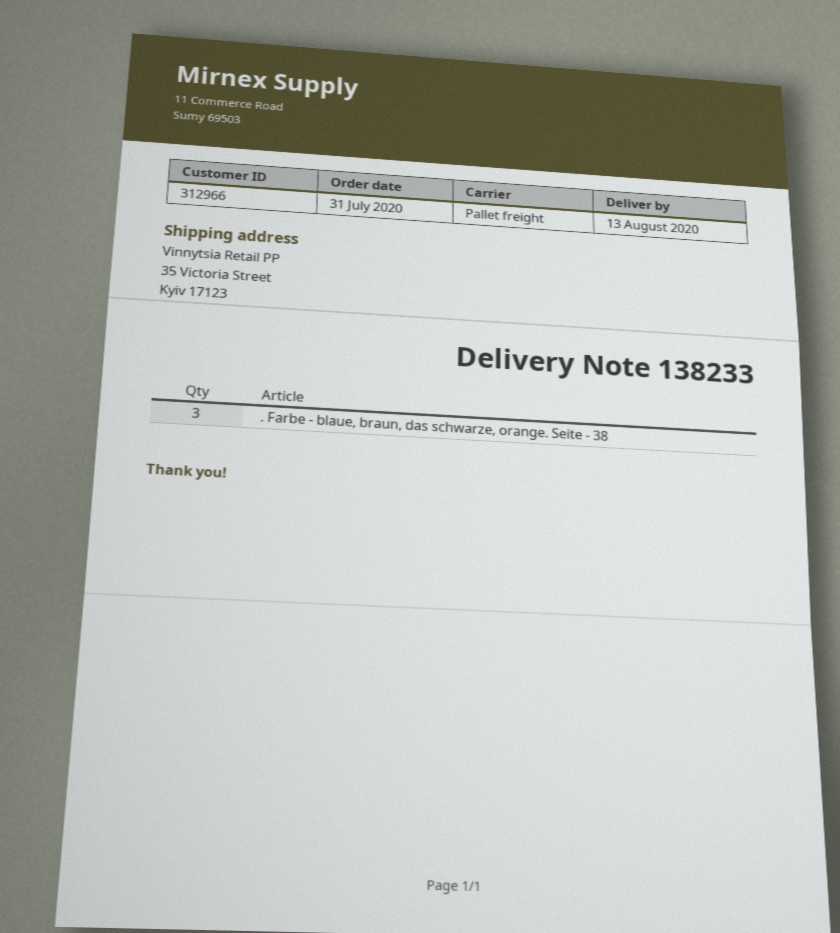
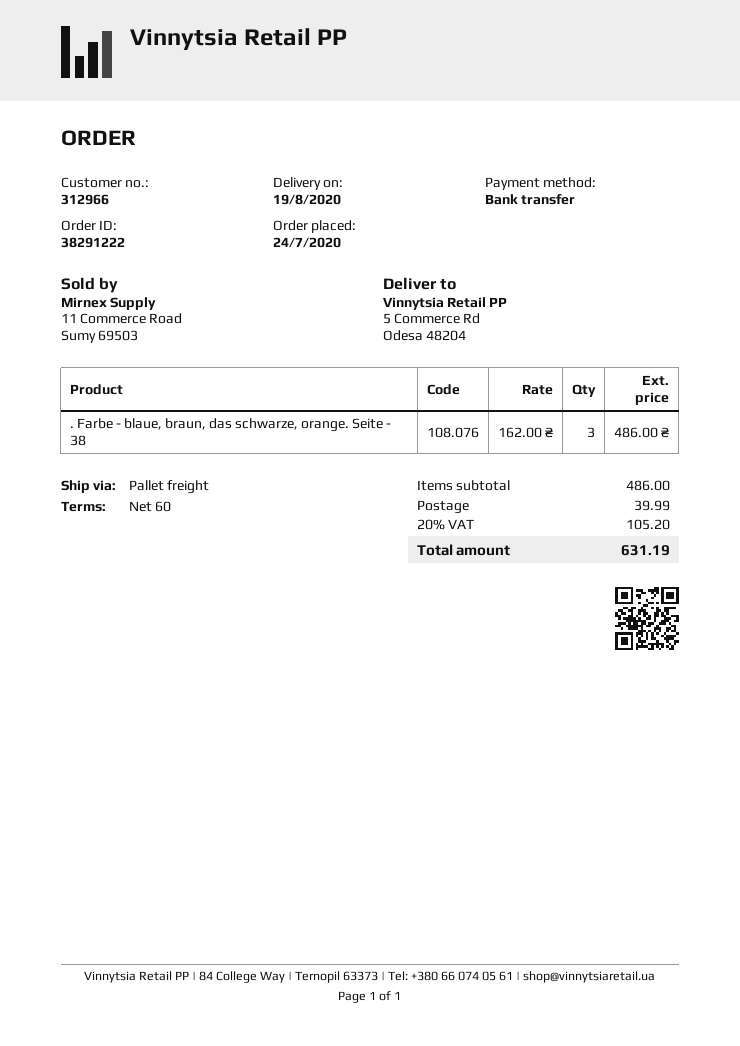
order date: 2020-07-31 -> 2020-07-24
delivery date: 2020-08-13 -> 2020-08-19
ship to: 35 Victoria Street, Kyiv 17123 -> 5 Commerce Rd, Odesa 48204

